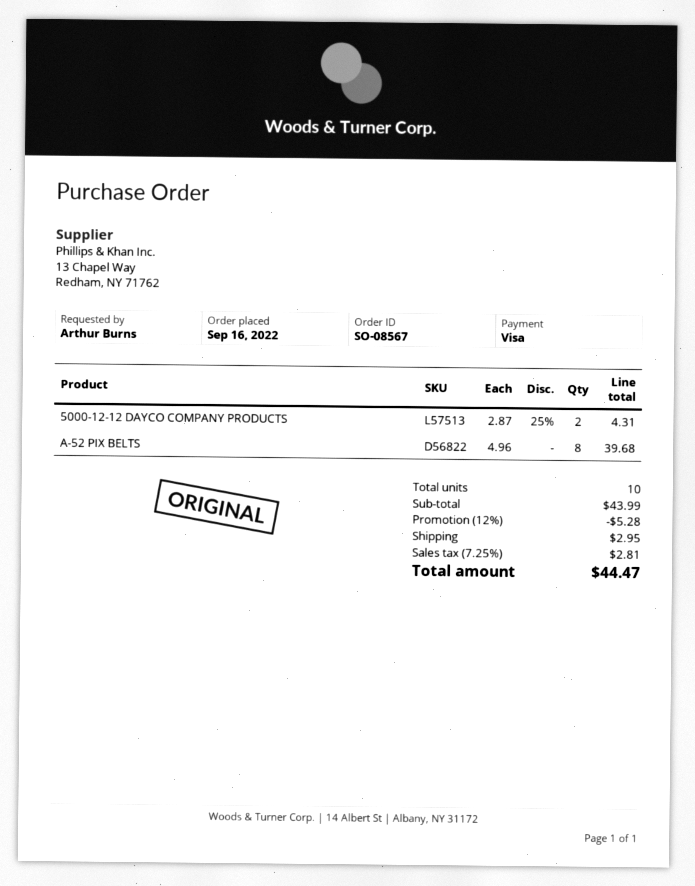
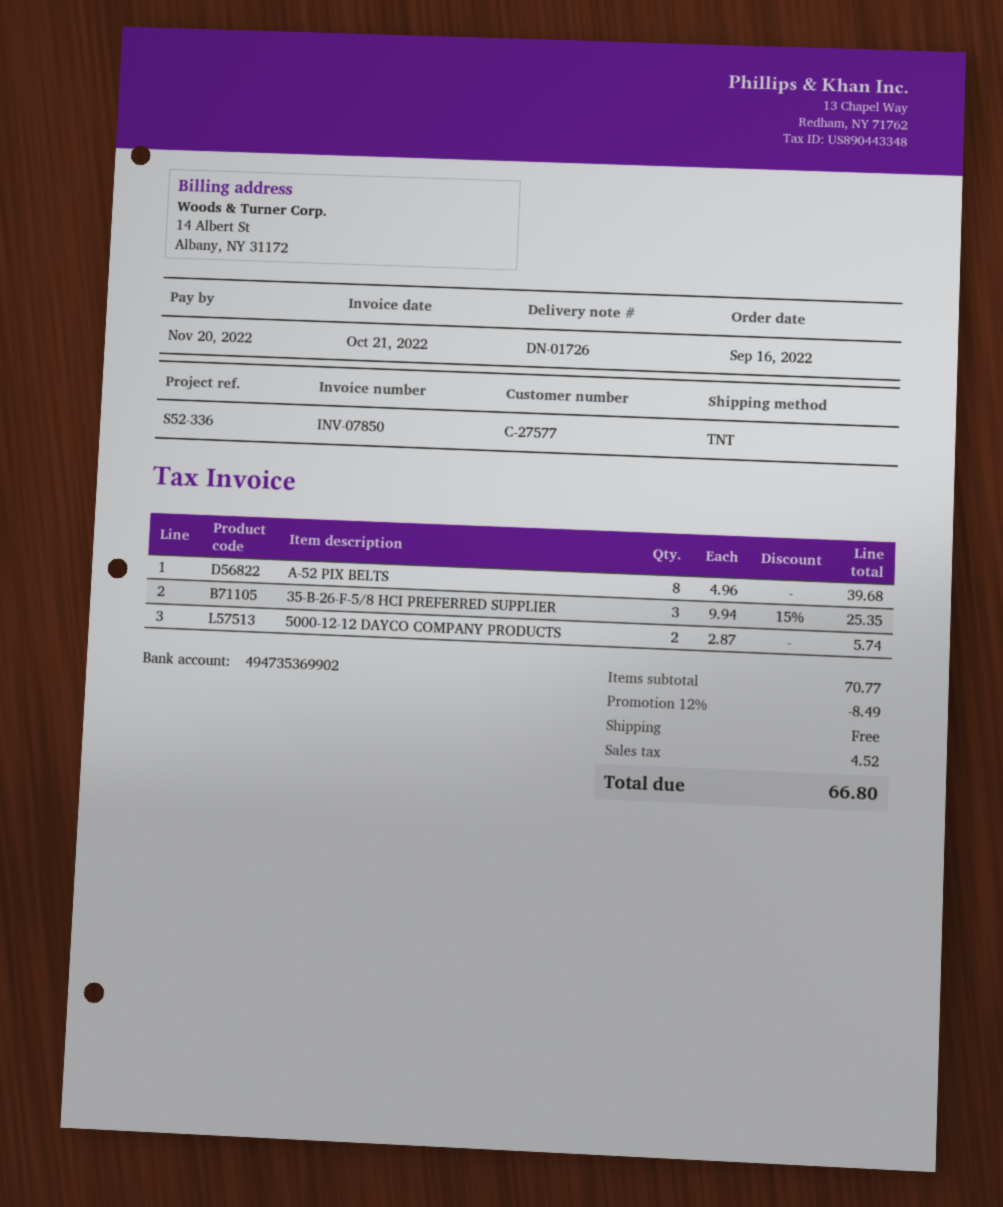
5000-12-12 DAYCO COMPANY PRODUCTS: 2 x 2.87 - 25% = 4.31 -> 2 x 2.87 = 5.74
35-B-26-F-5/8 HCI PREFERRED SUPPLIER: none -> 3 x 9.94 - 15% = 25.35
subtotal: 43.99 -> 70.77
discount: 12% = 5.28 -> 12% = 8.49
shipping: 2.95 -> 0.00
tax: 2.81 -> 4.52
total: 44.47 -> 66.80

